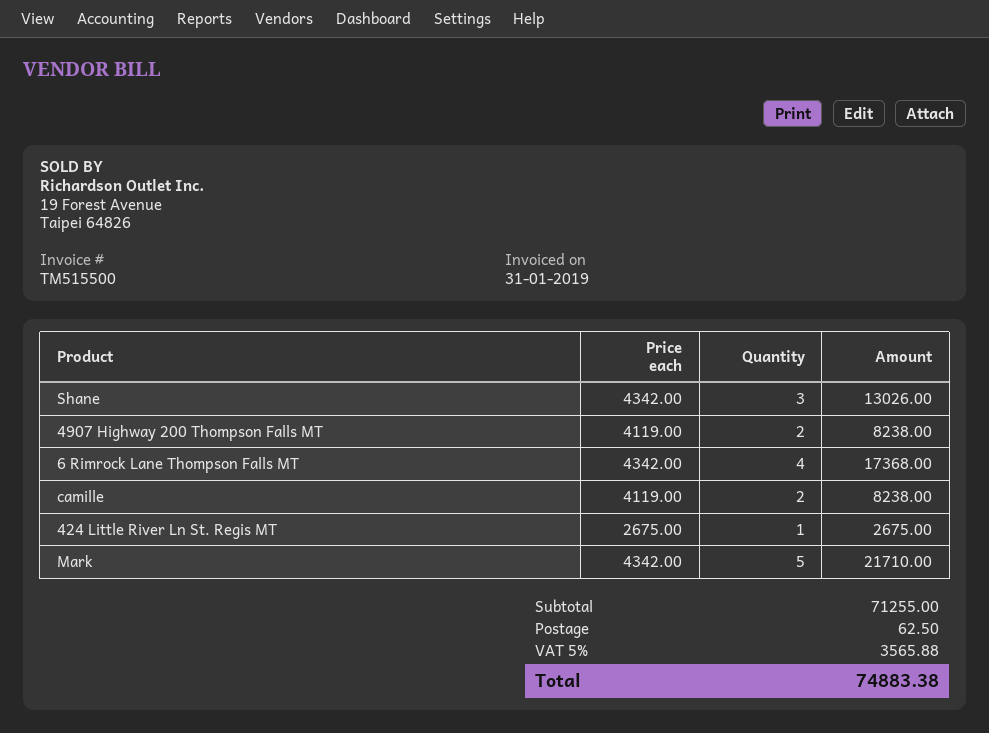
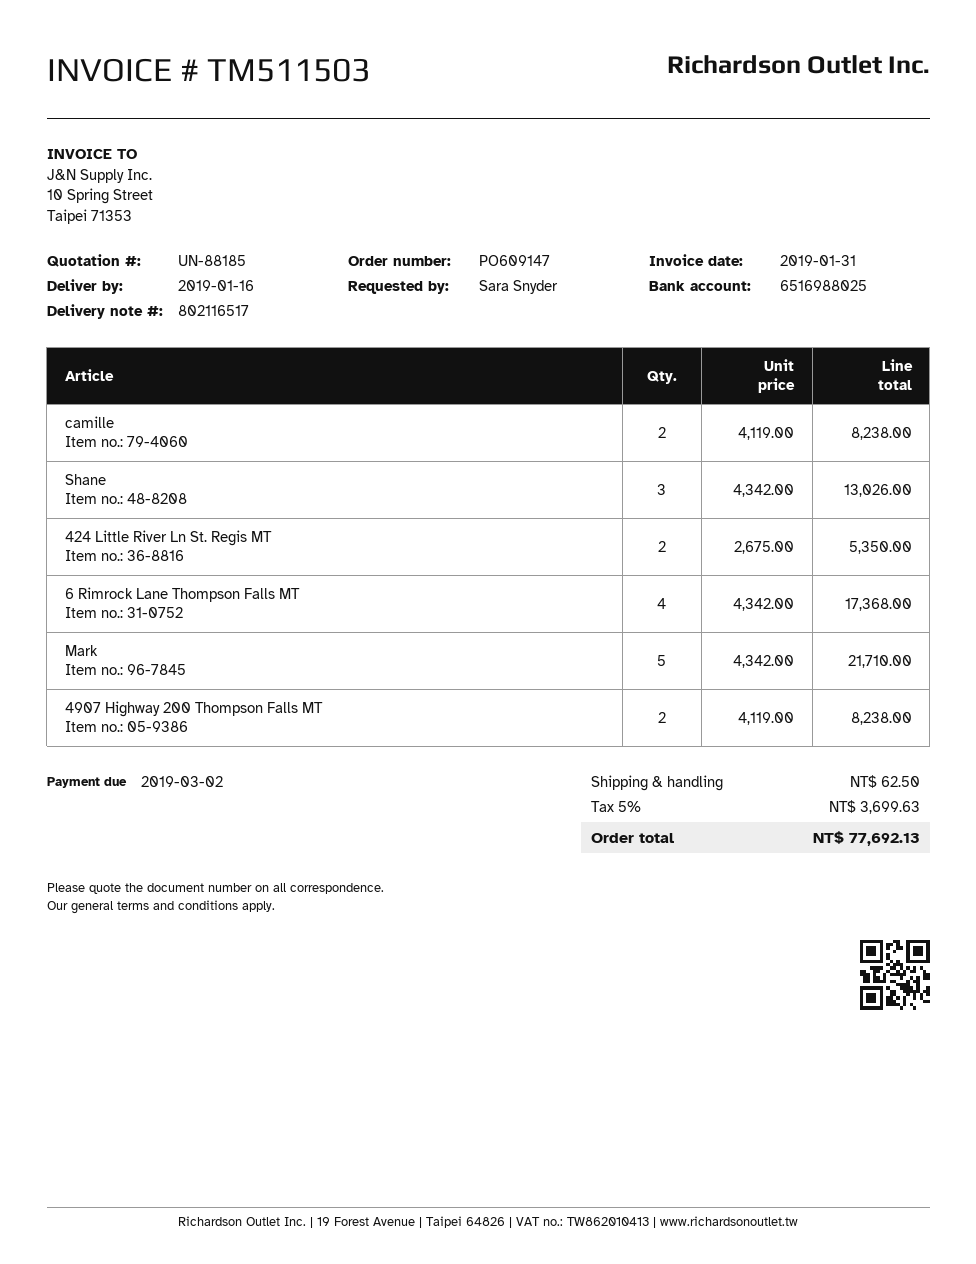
invoice number: TM515500 -> TM511503
424 Little River Ln St. Regis MT: 1 x 2675.00 = 2675.00 -> 2 x 2675.00 = 5350.00
tax: 5% = 3565.88 -> 5% = 3699.63
total: 74883.38 -> 77692.13

